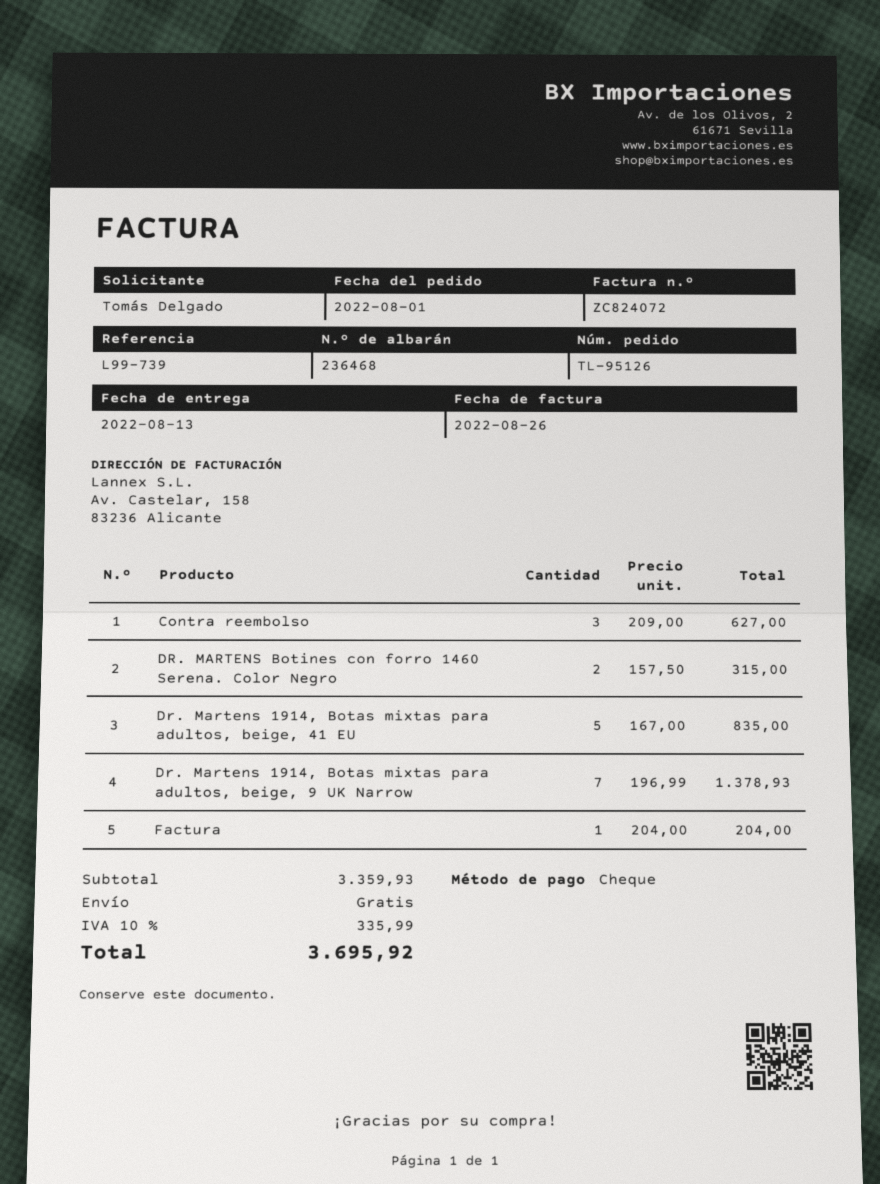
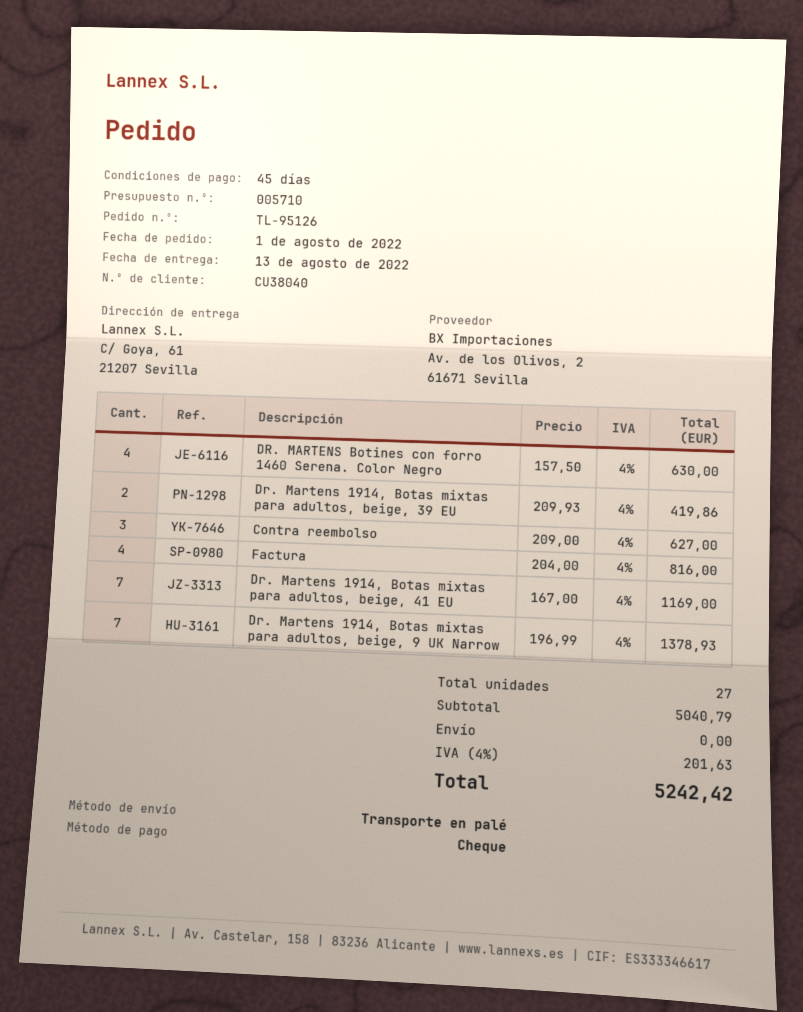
DR. MARTENS Botines con forro 1460 Serena. Color Negro: 2 x 157.50 = 315.00 -> 4 x 157.50 = 630.00
Dr. Martens 1914, Botas mixtas para adultos, beige, 41 EU: 5 x 167.00 = 835.00 -> 7 x 167.00 = 1169.00
Factura: 1 x 204.00 = 204.00 -> 4 x 204.00 = 816.00
Dr. Martens 1914, Botas mixtas para adultos, beige, 39 EU: none -> 2 x 209.93 = 419.86
subtotal: 3359.93 -> 5040.79
tax: 10% = 335.99 -> 4% = 201.63
total: 3695.92 -> 5242.42

